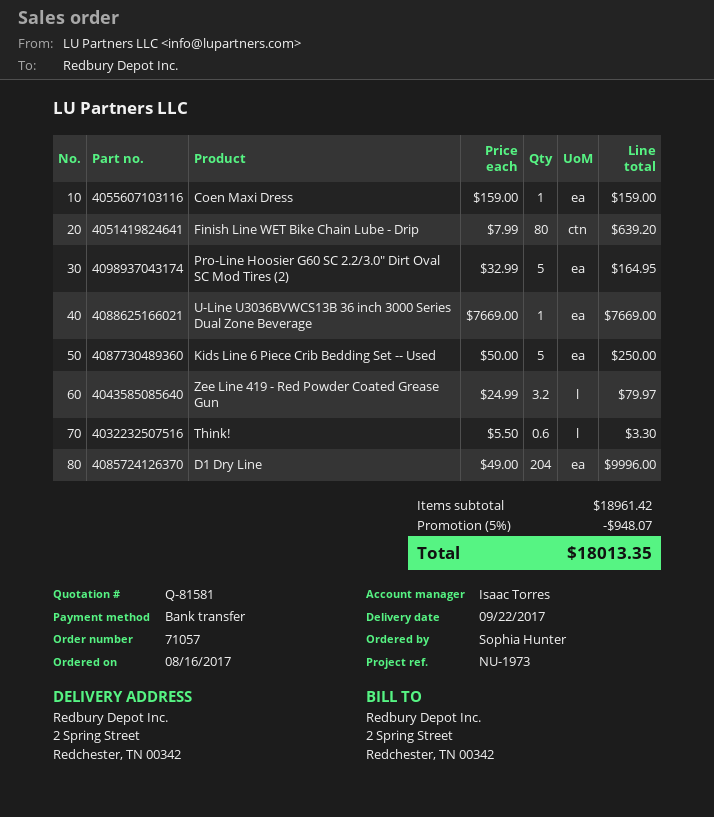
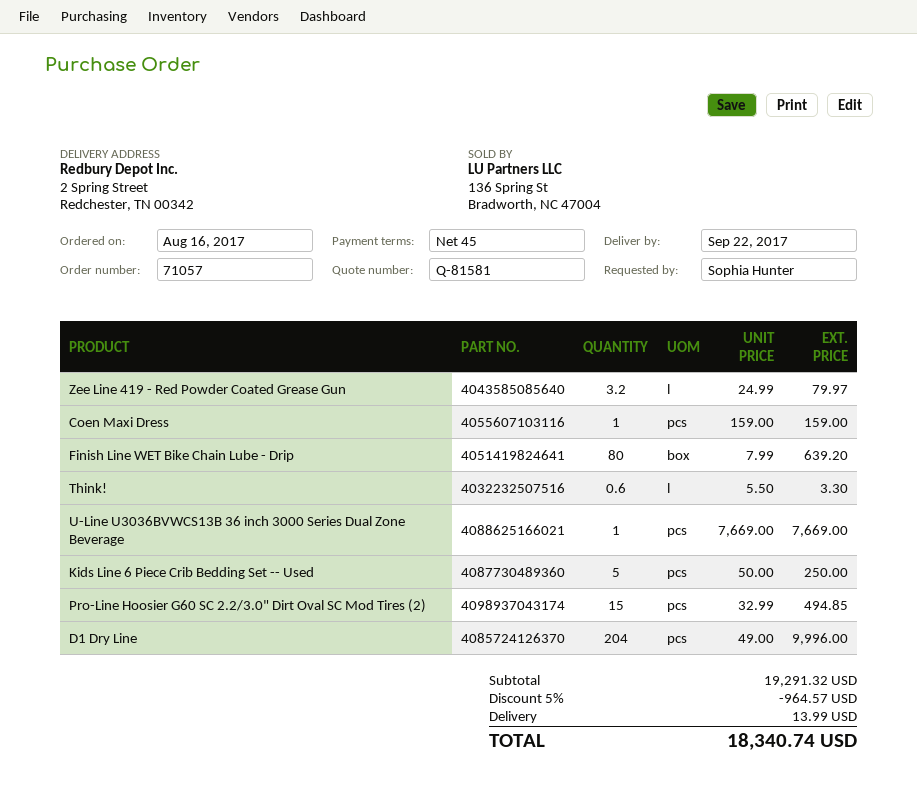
Pro-Line Hoosier G60 SC 2.2/3.0" Dirt Oval SC Mod Tires (2): 5 x 32.99 = 164.95 -> 15 x 32.99 = 494.85
subtotal: 18961.42 -> 19291.32
discount: 5% = 948.07 -> 5% = 964.57
shipping: none -> 13.99
total: 18013.35 -> 18340.74

